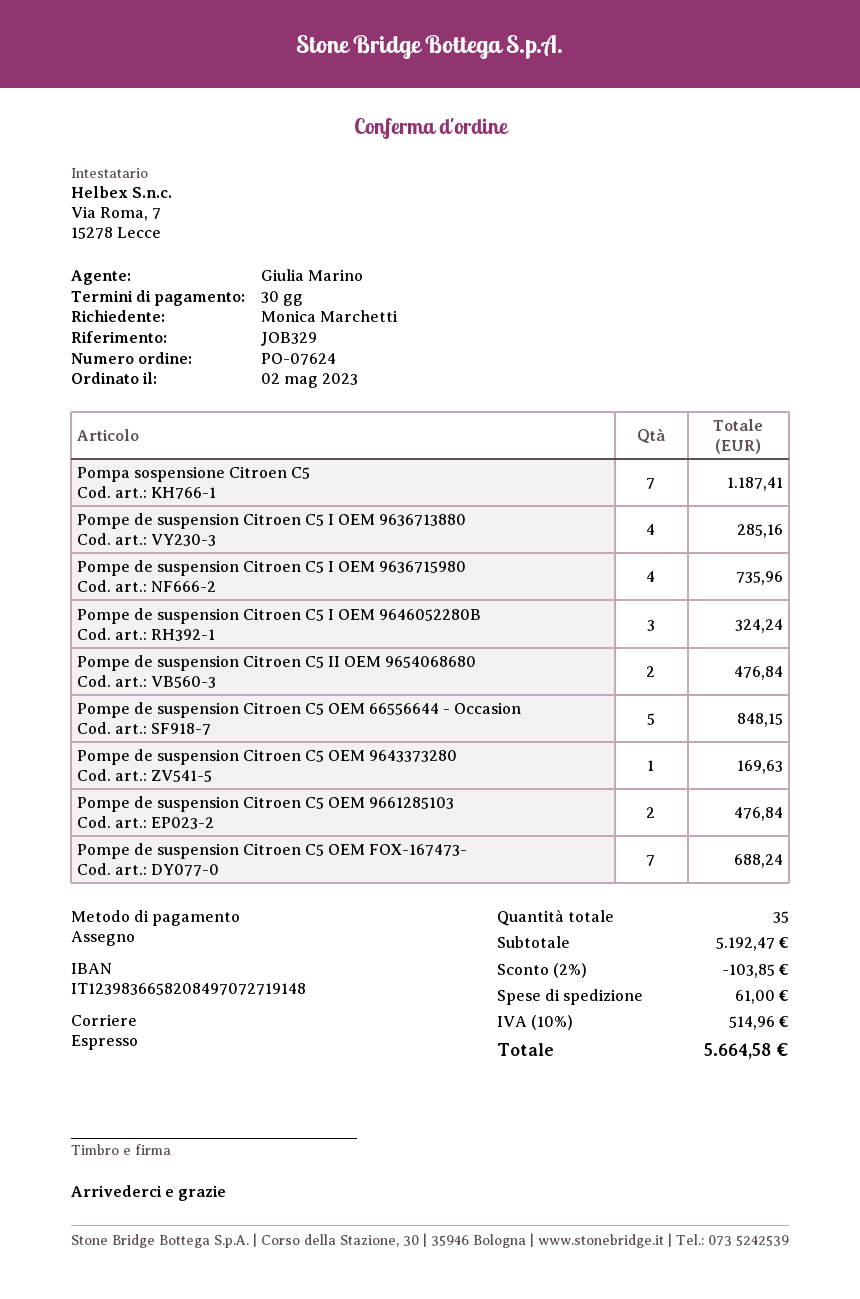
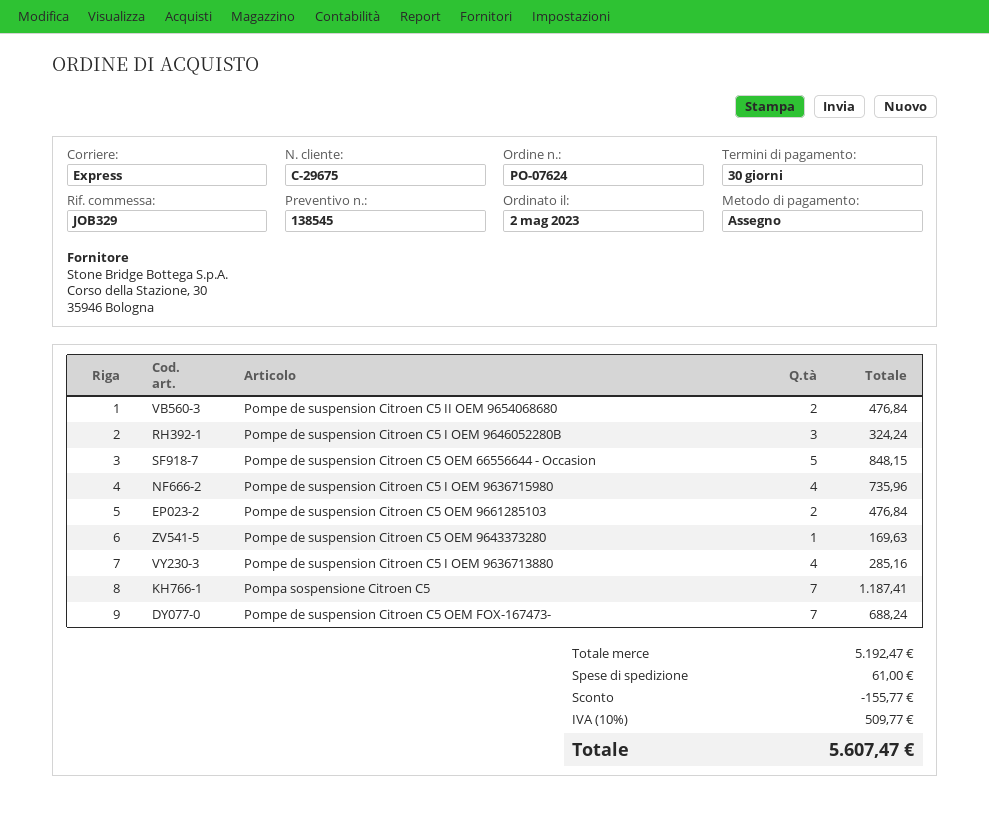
discount: 103.85 -> 155.77
tax: 10% = 514.96 -> 10% = 509.77
total: 5664.58 -> 5607.47

